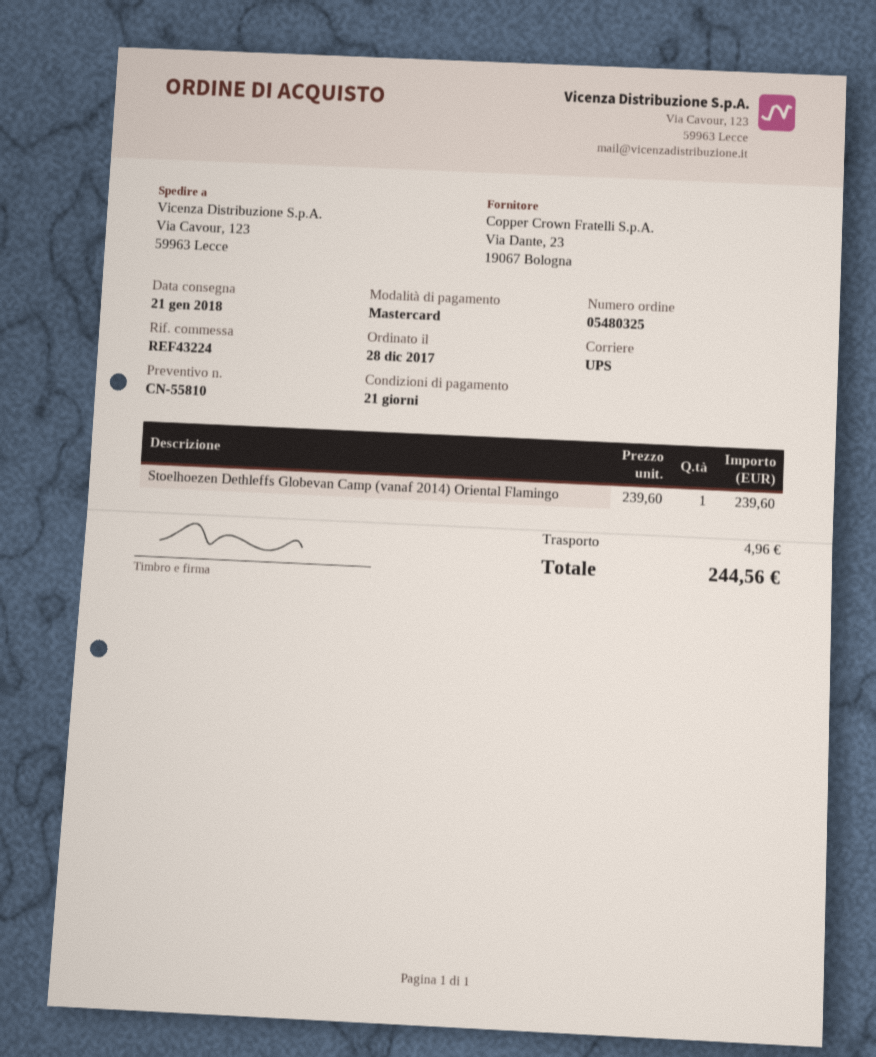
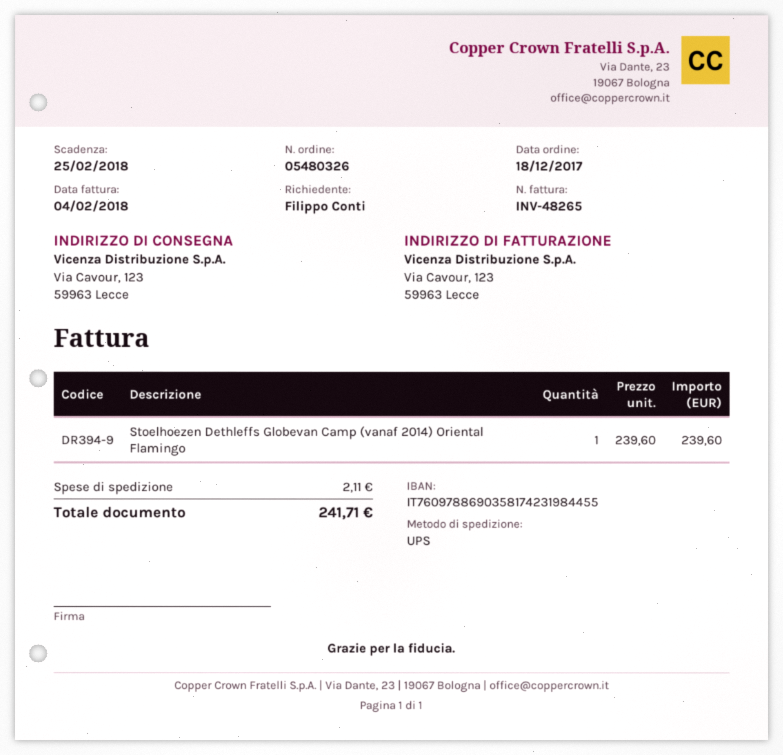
order number: 05480325 -> 05480326
order date: 2017-12-28 -> 2017-12-18
shipping: 4.96 -> 2.11
total: 244.56 -> 241.71

